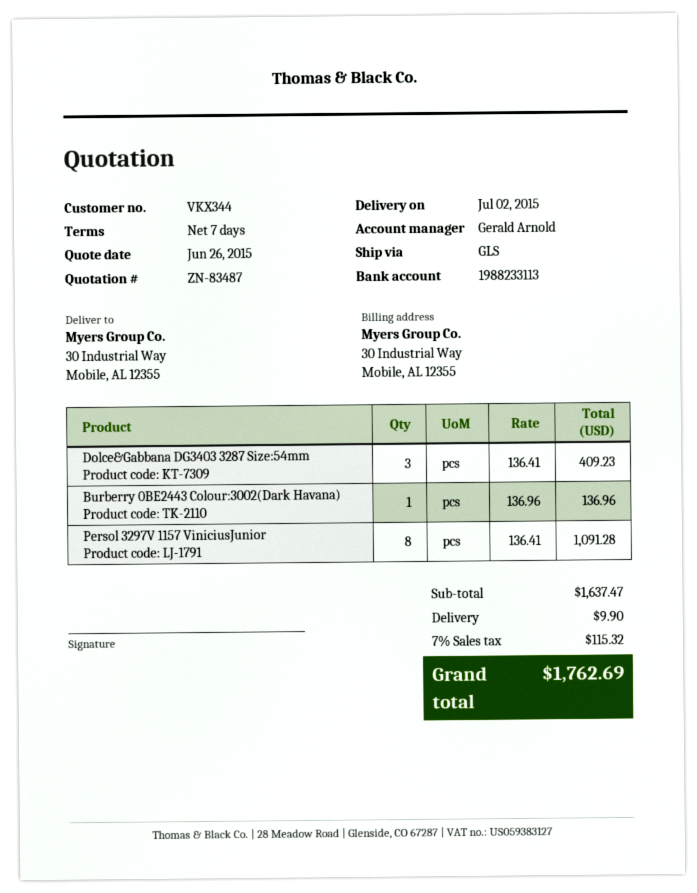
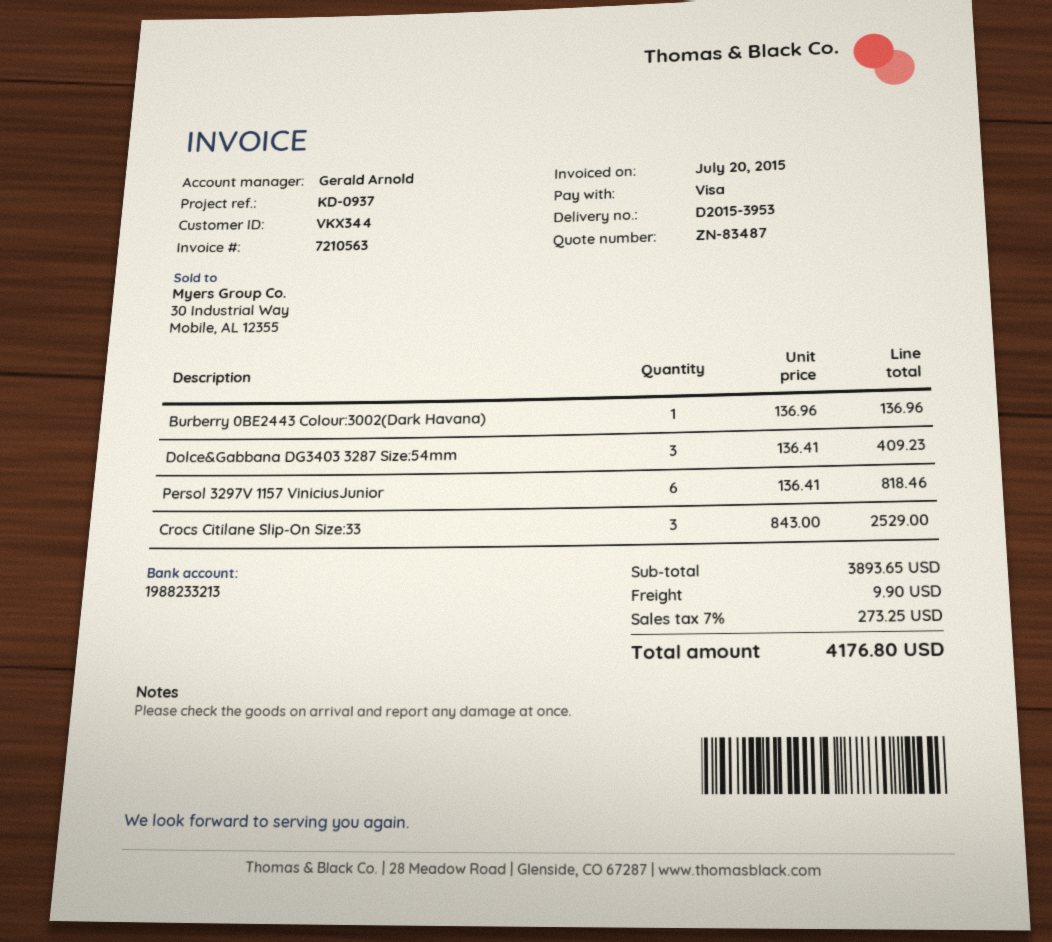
bank account: 1988233113 -> 1988233213
Persol 3297V 1157 ViniciusJunior: 8 x 136.41 = 1091.28 -> 6 x 136.41 = 818.46
Crocs Citilane Slip-On Size:33: none -> 3 x 843.00 = 2529.00
subtotal: 1637.47 -> 3893.65
tax: 7% = 115.32 -> 7% = 273.25
total: 1762.69 -> 4176.80

